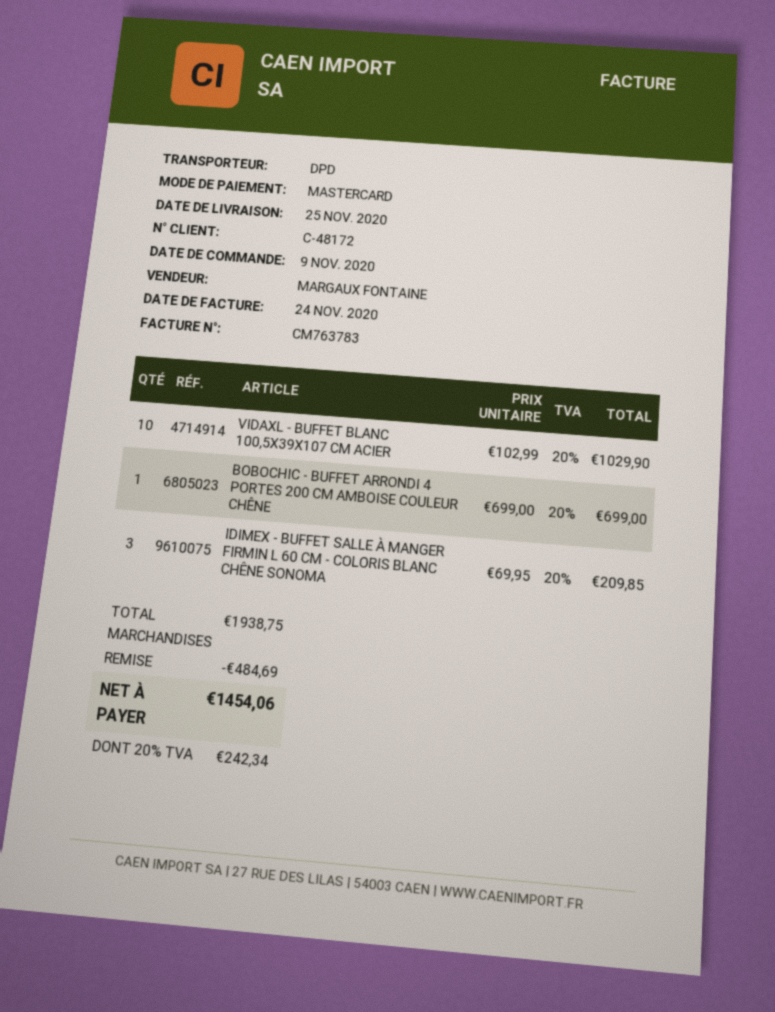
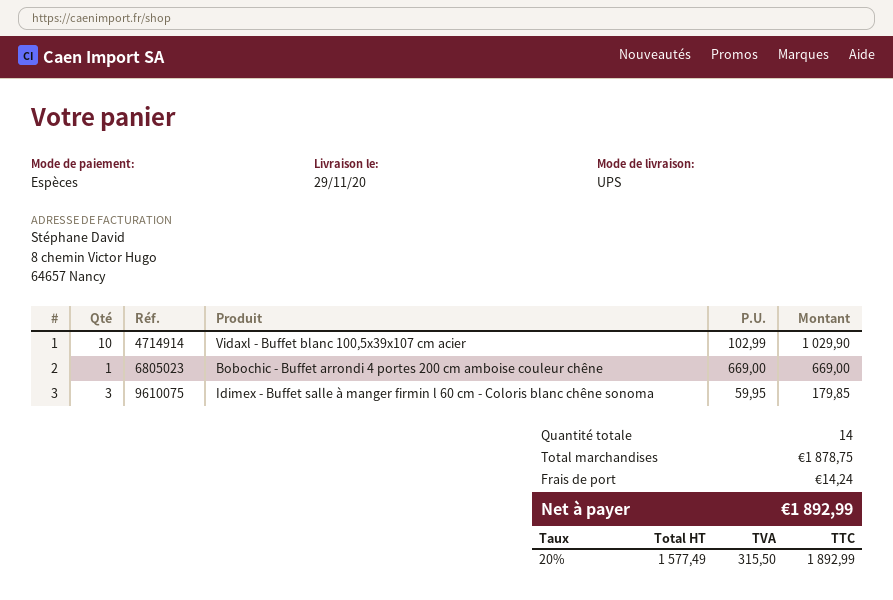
delivery date: 2020-11-25 -> 2020-11-29
payment method: Mastercard -> cash
shipping method: DPD -> UPS
BOBOCHIC - BUFFET ARRONDI 4 PORTES 200 CM AMBOISE COULEUR CHÊNE: 1 x 699.00 = 699.00 -> 1 x 669.00 = 669.00
IDIMEX - BUFFET SALLE À MANGER FIRMIN L 60 CM - COLORIS BLANC CHÊNE SONOMA: 3 x 69.95 = 209.85 -> 3 x 59.95 = 179.85
subtotal: 1938.75 -> 1878.75
discount: 484.69 -> none
shipping: none -> 14.24
tax: 20% = 242.34 -> 20% = 315.50
total: 1454.06 -> 1892.99

